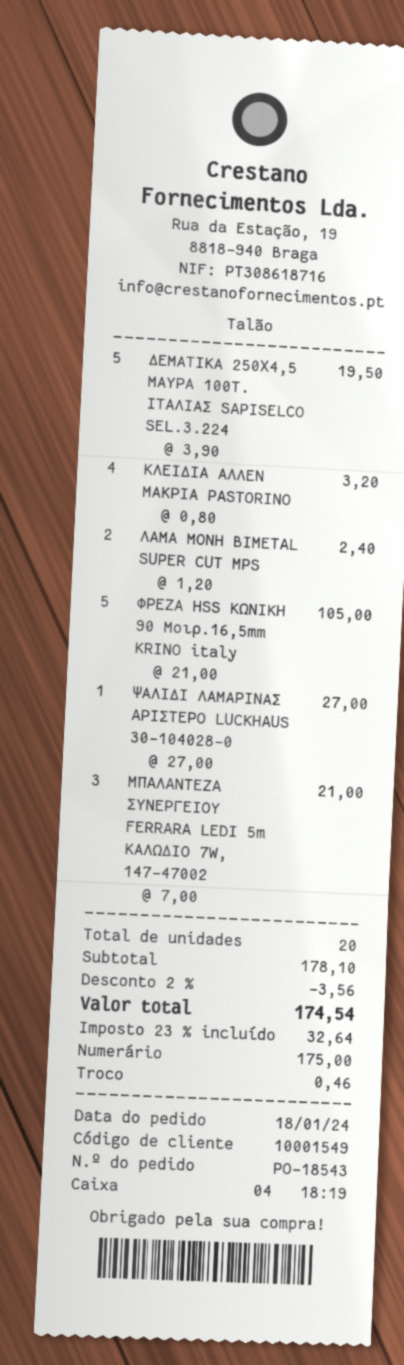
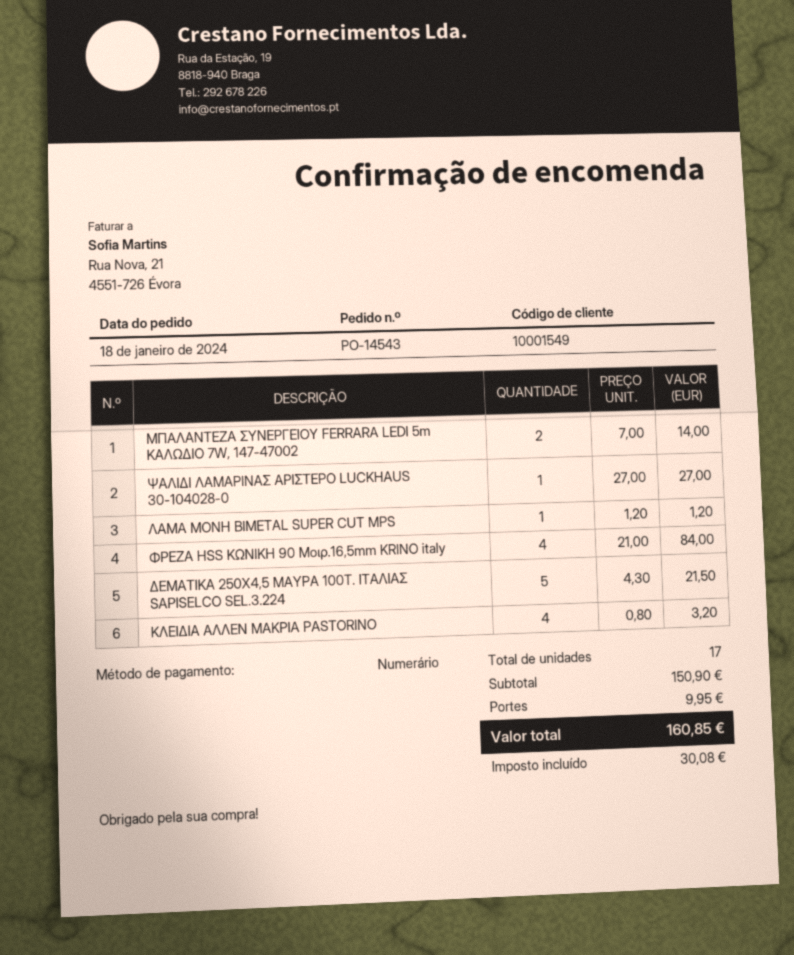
order number: PO-18543 -> PO-14543
ΔΕΜΑΤΙΚΑ 250Χ4,5 ΜΑΥΡΑ 100Τ. ΙΤΑΛΙΑΣ SAPISELCO SEL.3.224: 5 x 3.90 = 19.50 -> 5 x 4.30 = 21.50
ΛΑΜΑ ΜΟΝΗ BIMETAL SUPER CUT MPS: 2 x 1.20 = 2.40 -> 1 x 1.20 = 1.20
ΦΡΕΖΑ HSS ΚΩΝΙΚΗ 90 Μοιρ.16,5mm KRINO italy: 5 x 21.00 = 105.00 -> 4 x 21.00 = 84.00
MΠAΛANTEZA ΣYNEPΓEIOY FERRARA LEDΙ 5m ΚΑΛΩΔΙΟ 7W, 147-47002: 3 x 7.00 = 21.00 -> 2 x 7.00 = 14.00
total quantity: 20 -> 17
subtotal: 178.10 -> 150.90
discount: 2% = 3.56 -> none
shipping: none -> 9.95
tax: 32.64 -> 30.08
total: 174.54 -> 160.85

